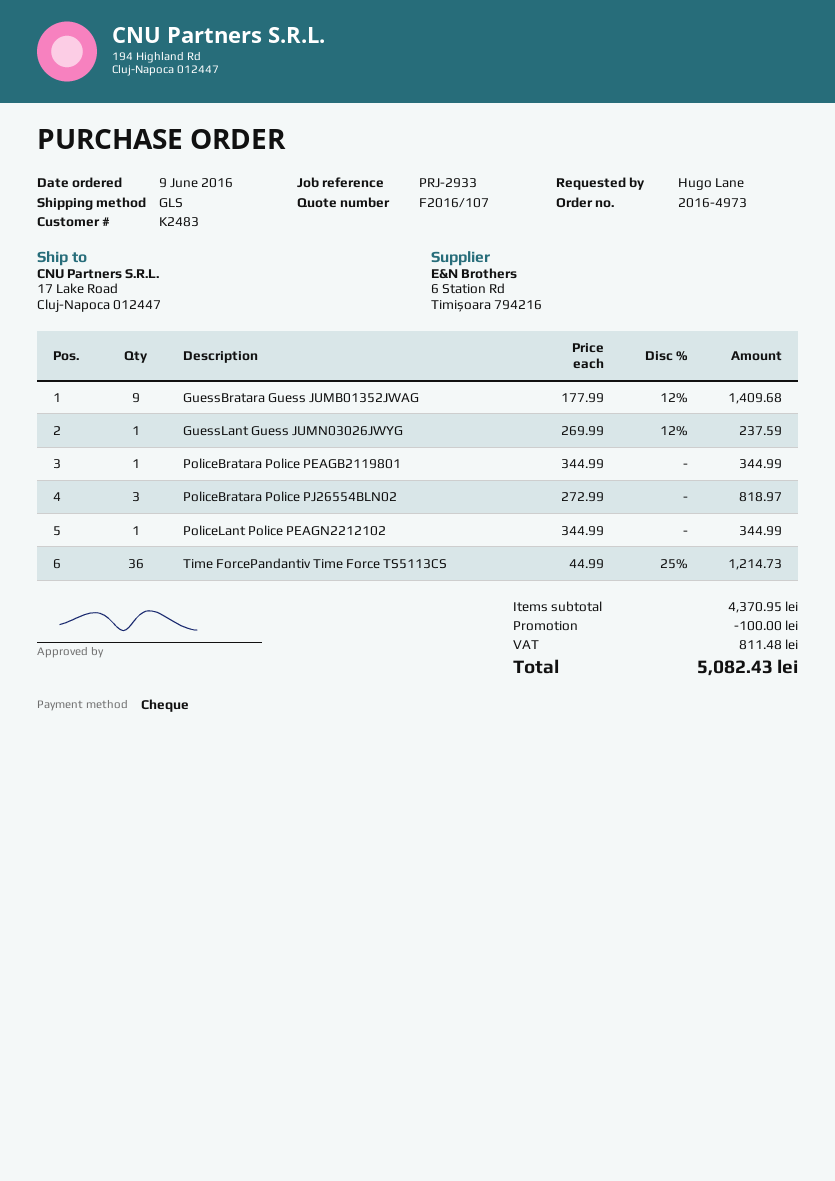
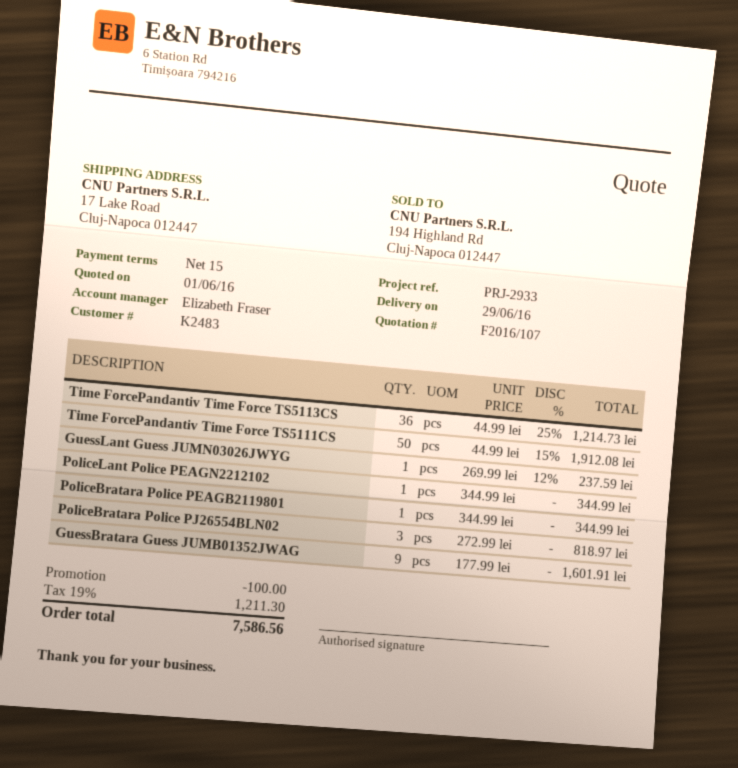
GuessBratara Guess JUMB01352JWAG: 9 x 177.99 - 12% = 1409.68 -> 9 x 177.99 = 1601.91
Time ForcePandantiv Time Force TS5111CS: none -> 50 x 44.99 - 15% = 1912.08
tax: 811.48 -> 1211.30
total: 5082.43 -> 7586.56

